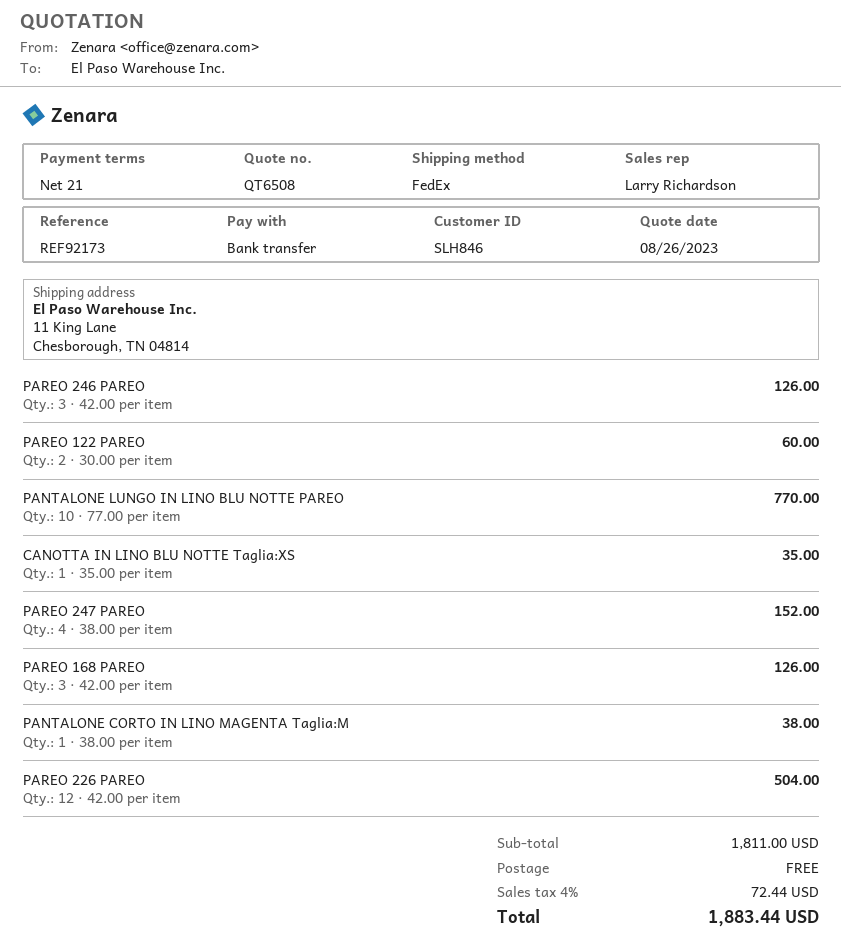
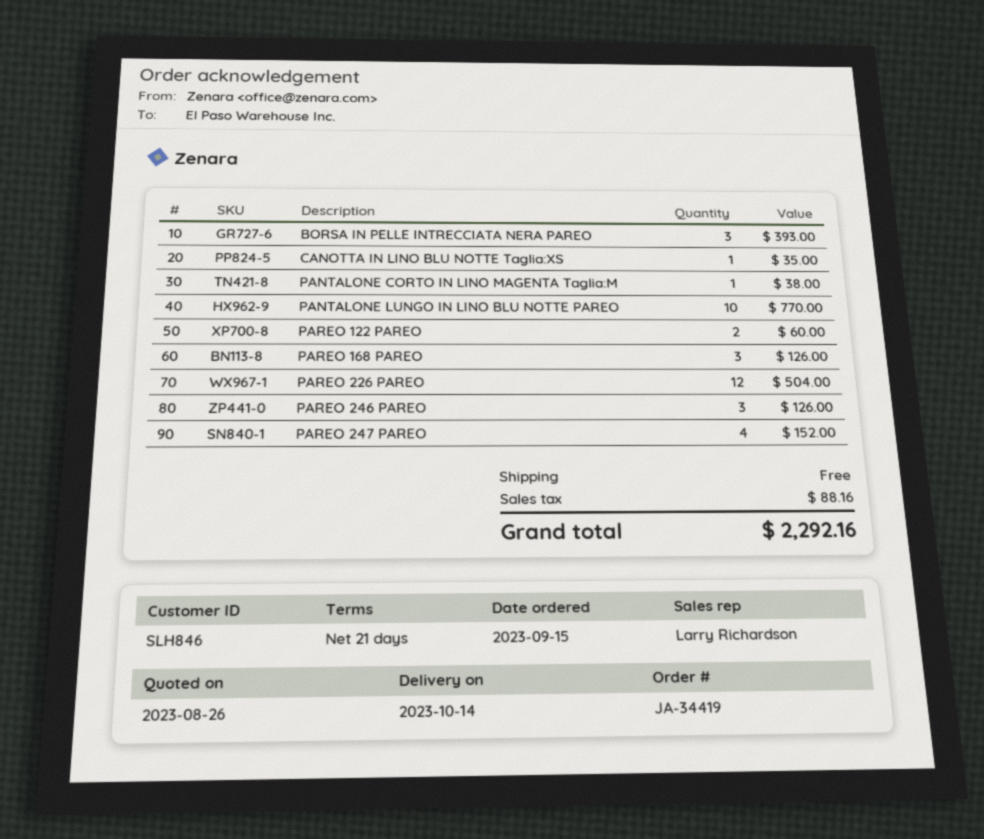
BORSA IN PELLE INTRECCIATA NERA PAREO: none -> 3 for 393.00
tax: 72.44 -> 88.16
total: 1883.44 -> 2292.16

